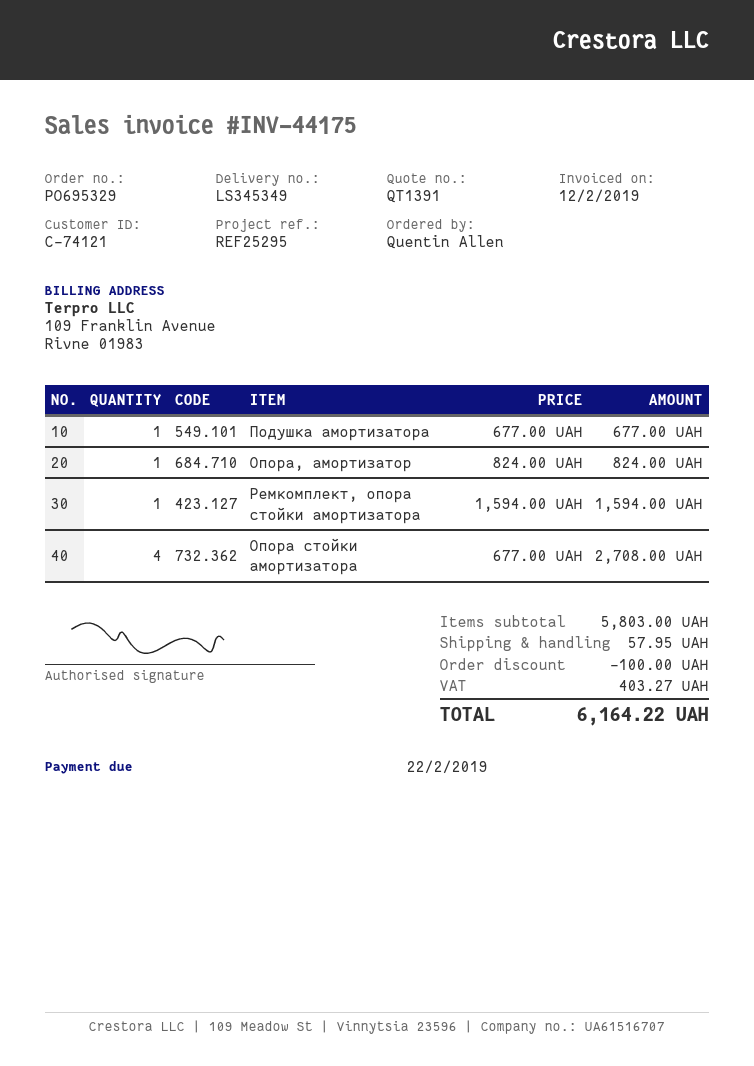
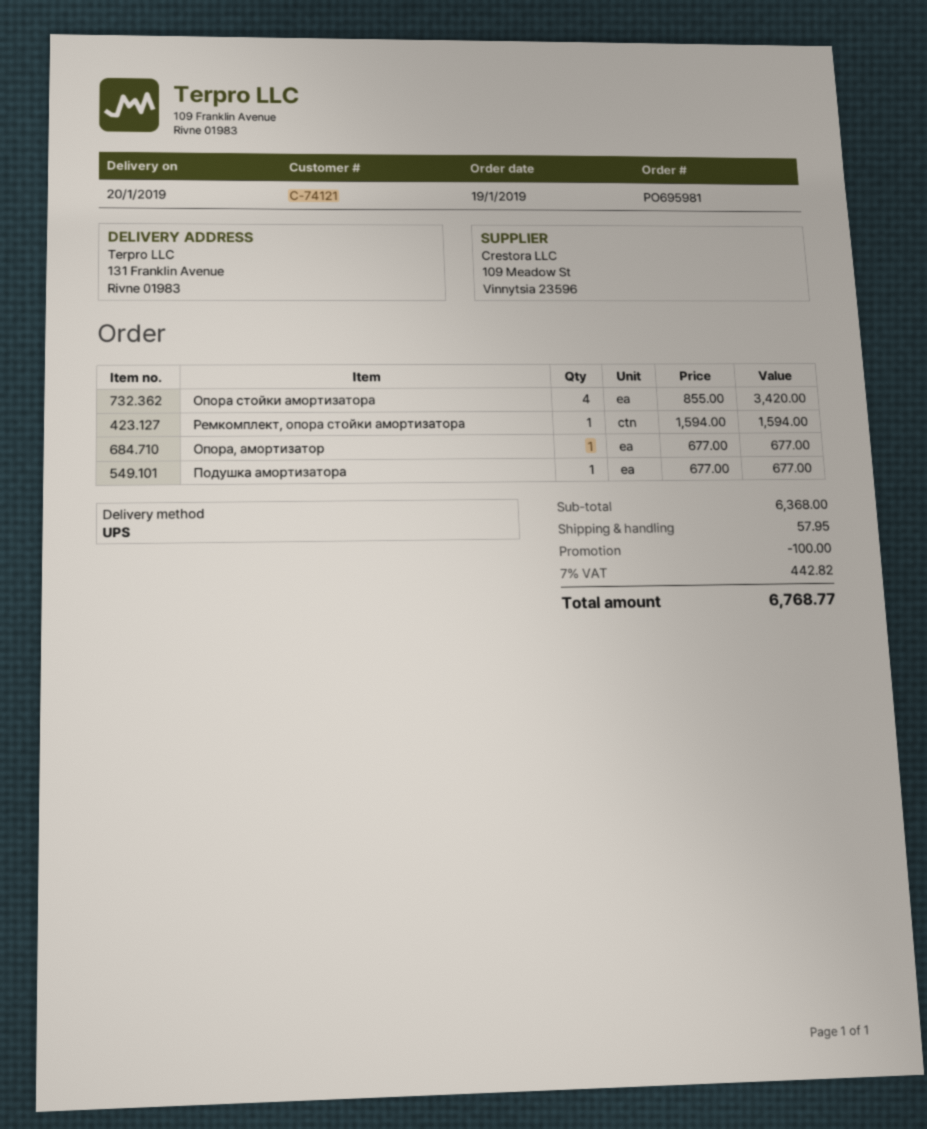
order number: PO695329 -> PO695981
Опора, амортизатор: 1 x 824.00 = 824.00 -> 1 x 677.00 = 677.00
Опора стойки амортизатора: 4 x 677.00 = 2708.00 -> 4 x 855.00 = 3420.00
subtotal: 5803.00 -> 6368.00
tax: 403.27 -> 442.82
total: 6164.22 -> 6768.77

